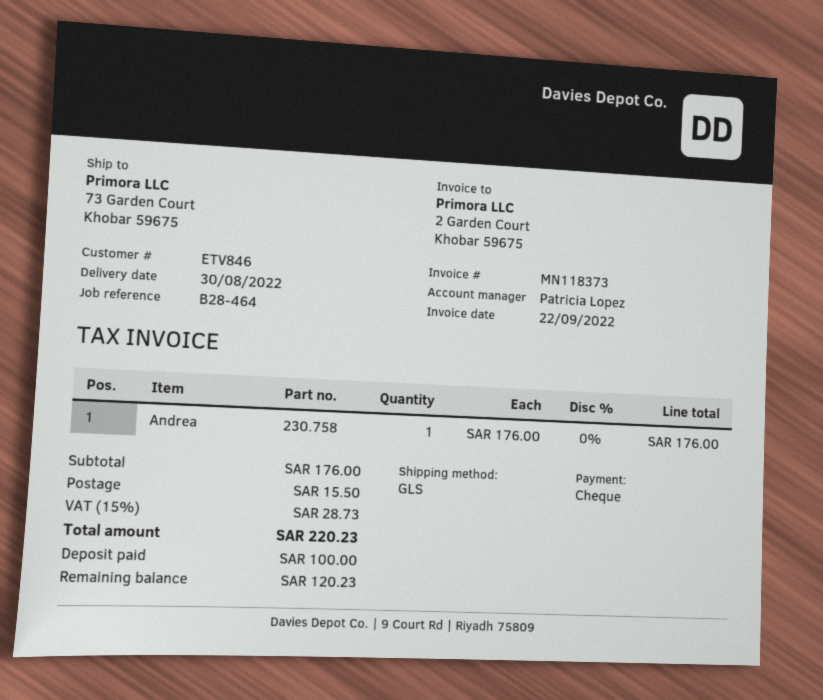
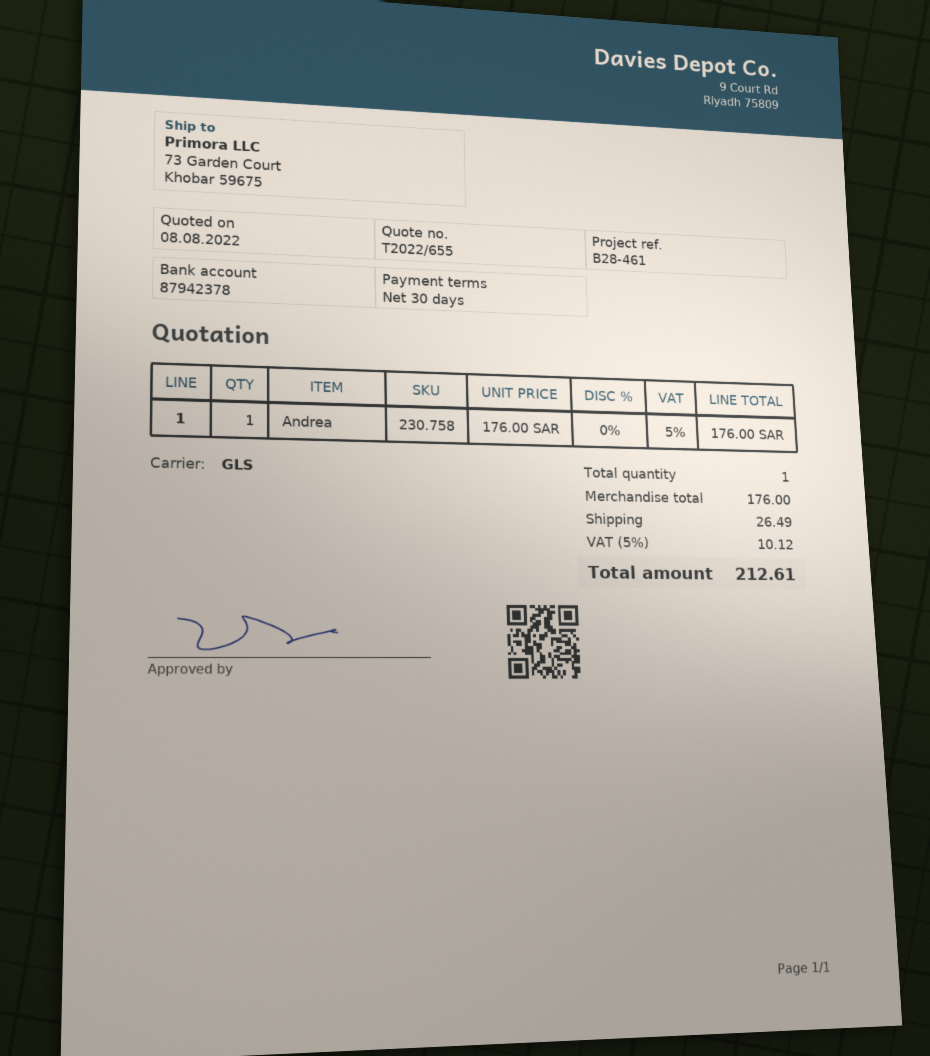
reference: B28-464 -> B28-461
shipping: 15.50 -> 26.49
tax: 15% = 28.73 -> 5% = 10.12
total: 220.23 -> 212.61

